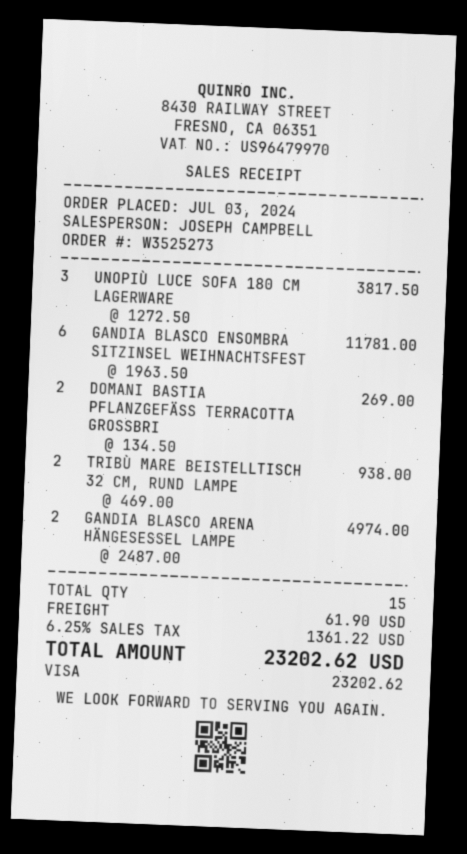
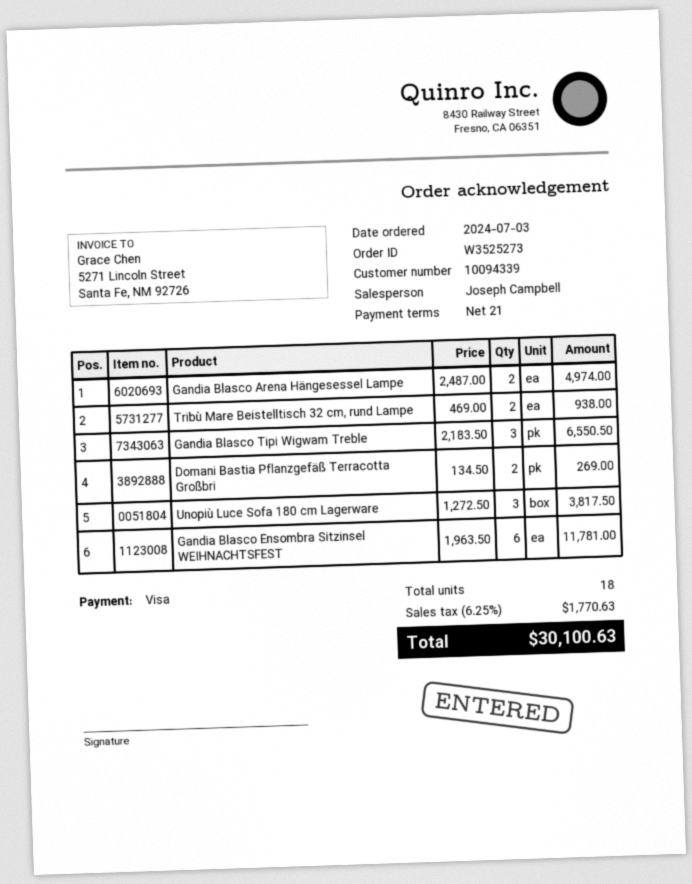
Gandia Blasco Tipi Wigwam Treble: none -> 3 x 2183.50 = 6550.50
total quantity: 15 -> 18
shipping: 61.90 -> none
tax: 6.25% = 1361.22 -> 6.25% = 1770.63
total: 23202.62 -> 30100.63

